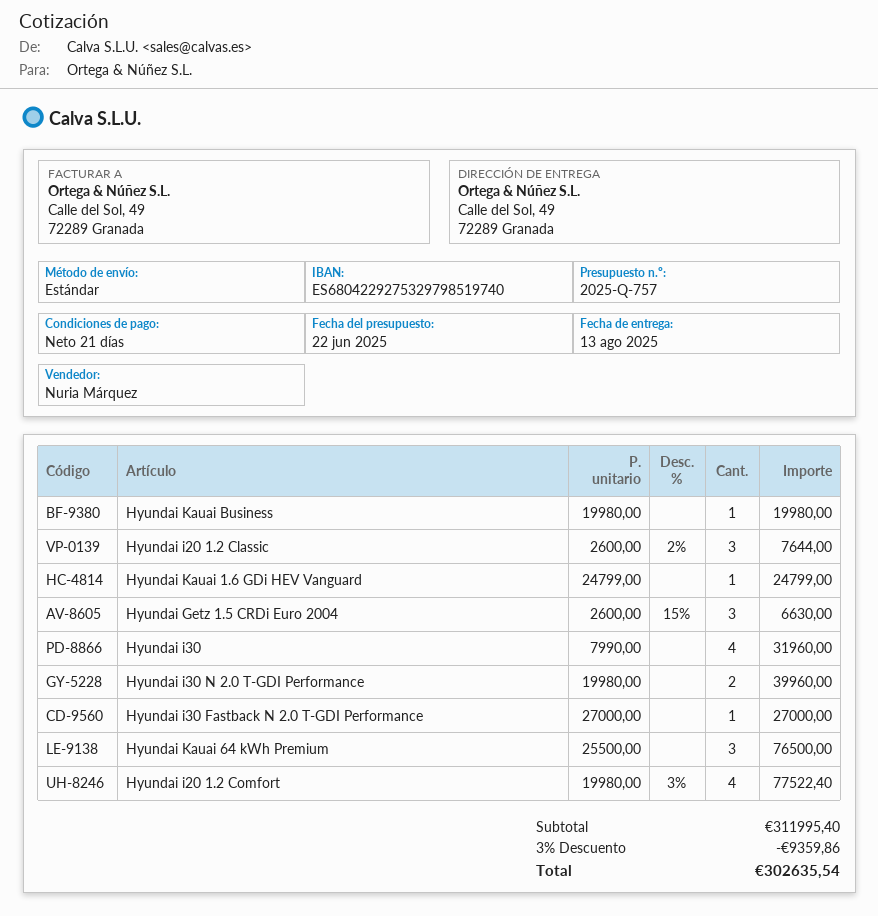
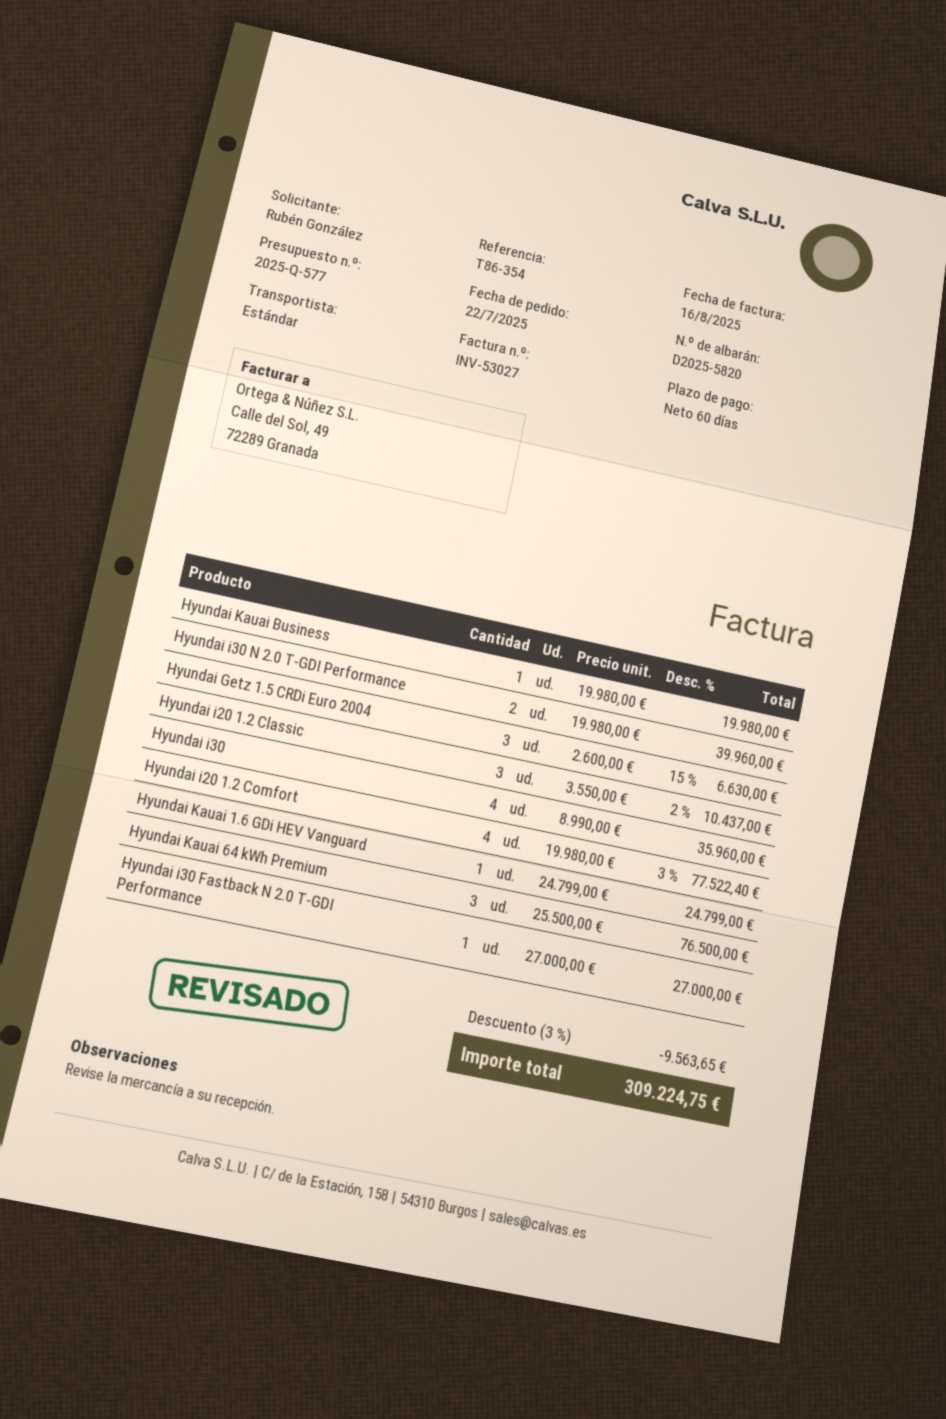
quote number: 2025-Q-757 -> 2025-Q-577
payment terms: 21 days -> 60 days
Hyundai i20 1.2 Classic: 3 x 2600.00 - 2% = 7644.00 -> 3 x 3550.00 - 2% = 10437.00
Hyundai i30: 4 x 7990.00 = 31960.00 -> 4 x 8990.00 = 35960.00
discount: 3% = 9359.86 -> 3% = 9563.65
total: 302635.54 -> 309224.75

